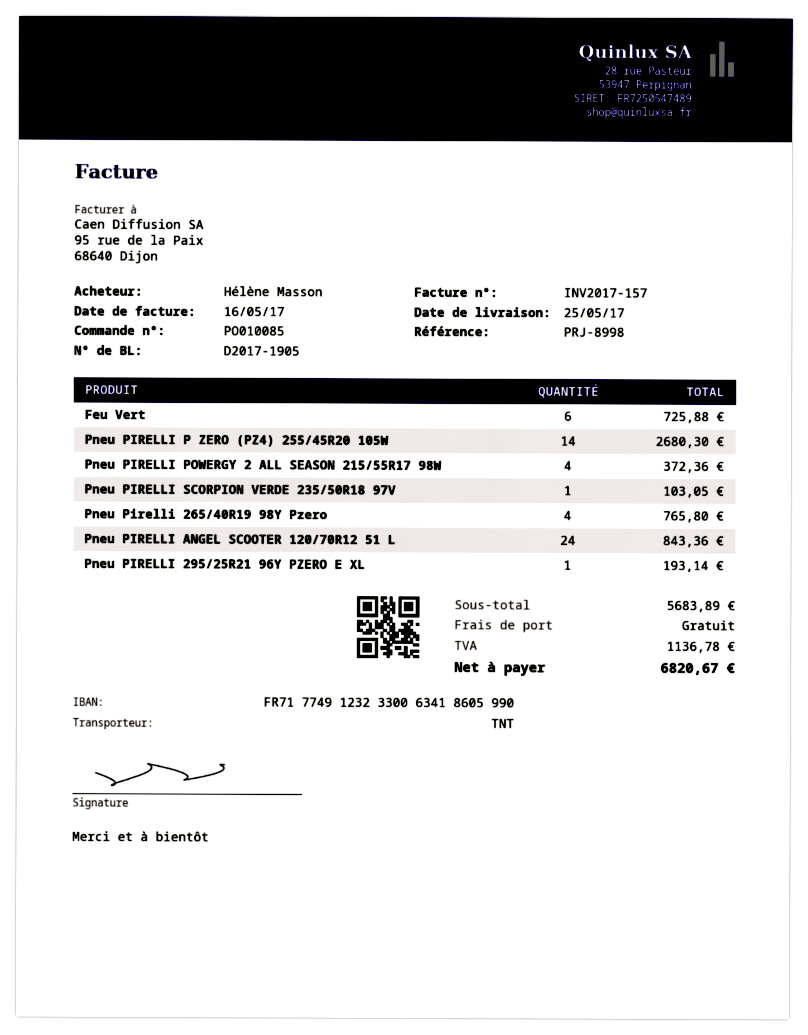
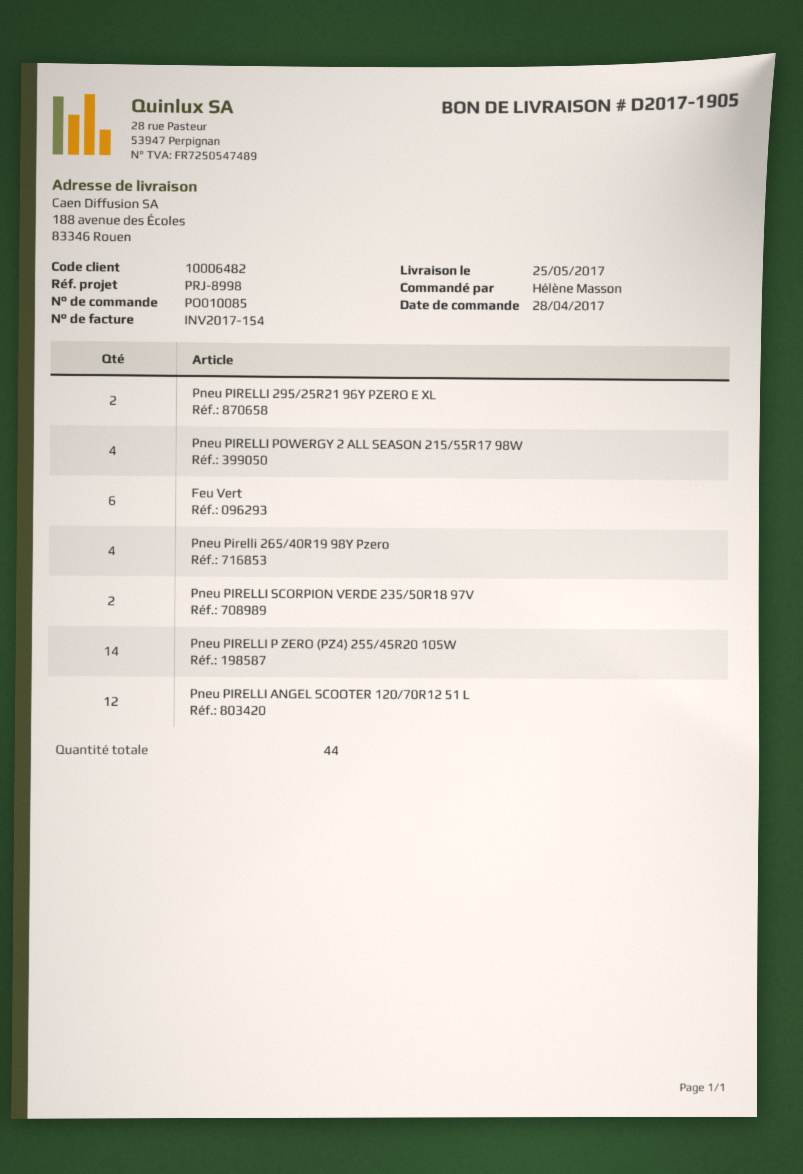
invoice number: INV2017-157 -> INV2017-154
Pneu PIRELLI SCORPION VERDE 235/50R18 97V: 1 -> 2
Pneu PIRELLI ANGEL SCOOTER 120/70R12 51 L: 24 -> 12
Pneu PIRELLI 295/25R21 96Y PZERO E XL: 1 -> 2

